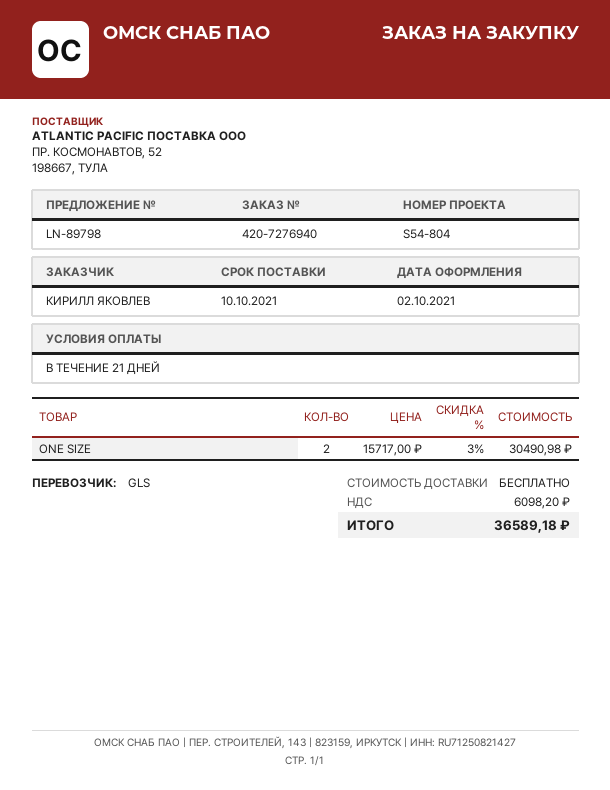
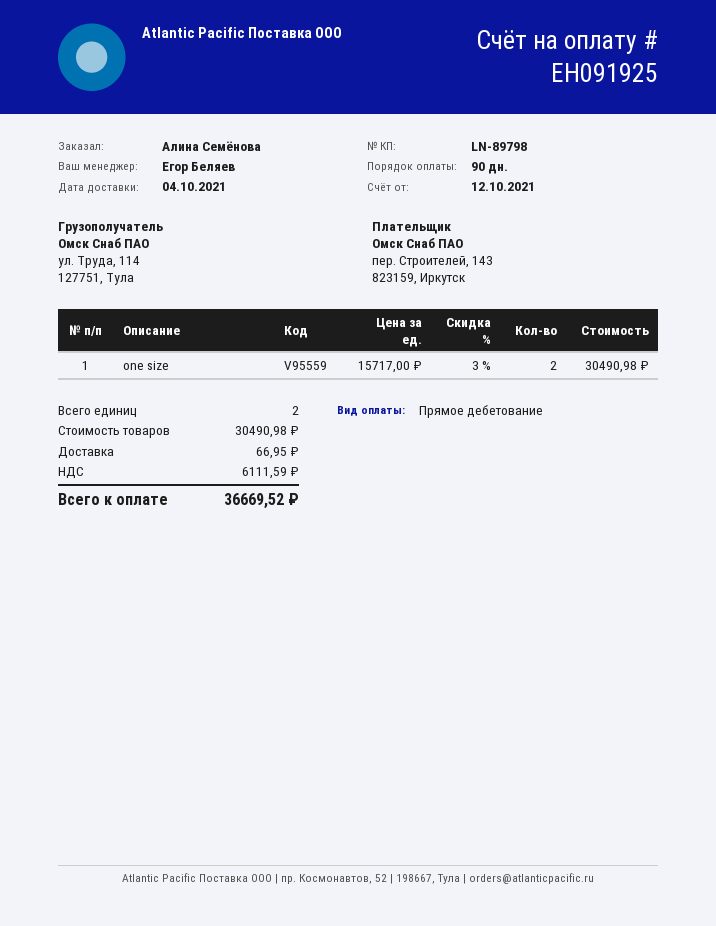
delivery date: 2021-10-10 -> 2021-10-04
payment terms: 21 days -> 90 days
ordered by: КИРИЛЛ ЯКОВЛЕВ -> Алина Семёнова
shipping: 0.00 -> 66.95
tax: 6098.20 -> 6111.59
total: 36589.18 -> 36669.52

